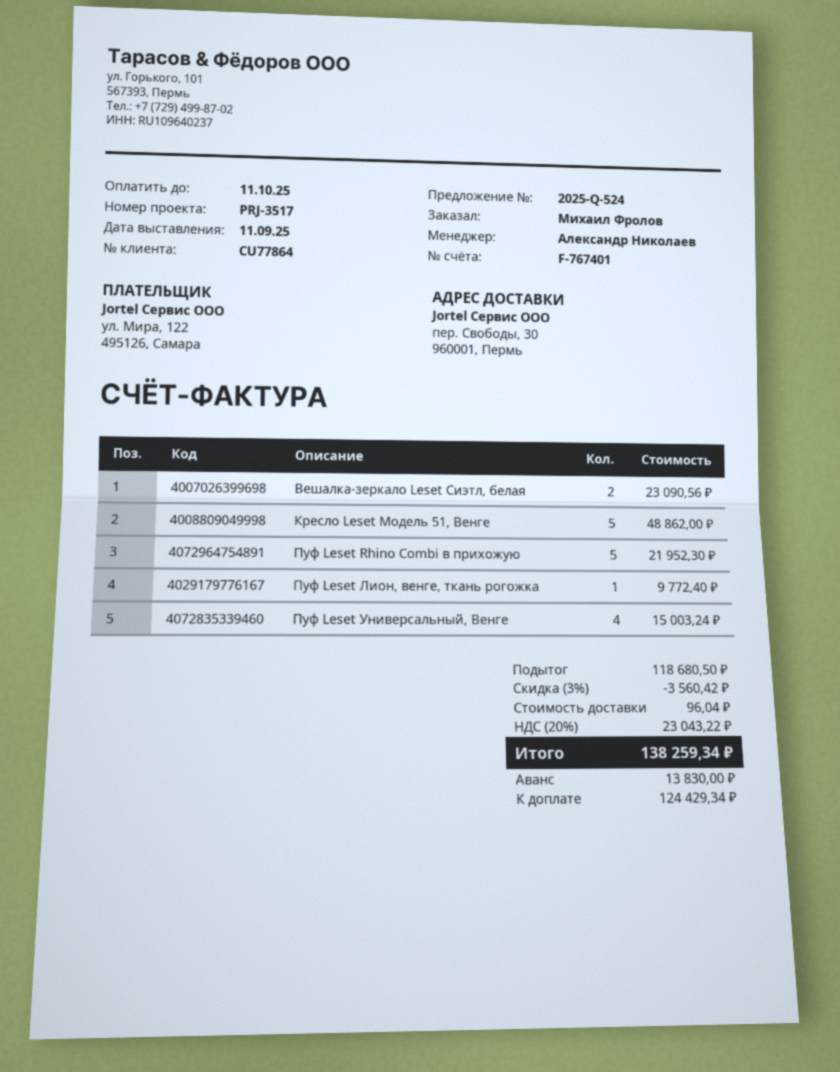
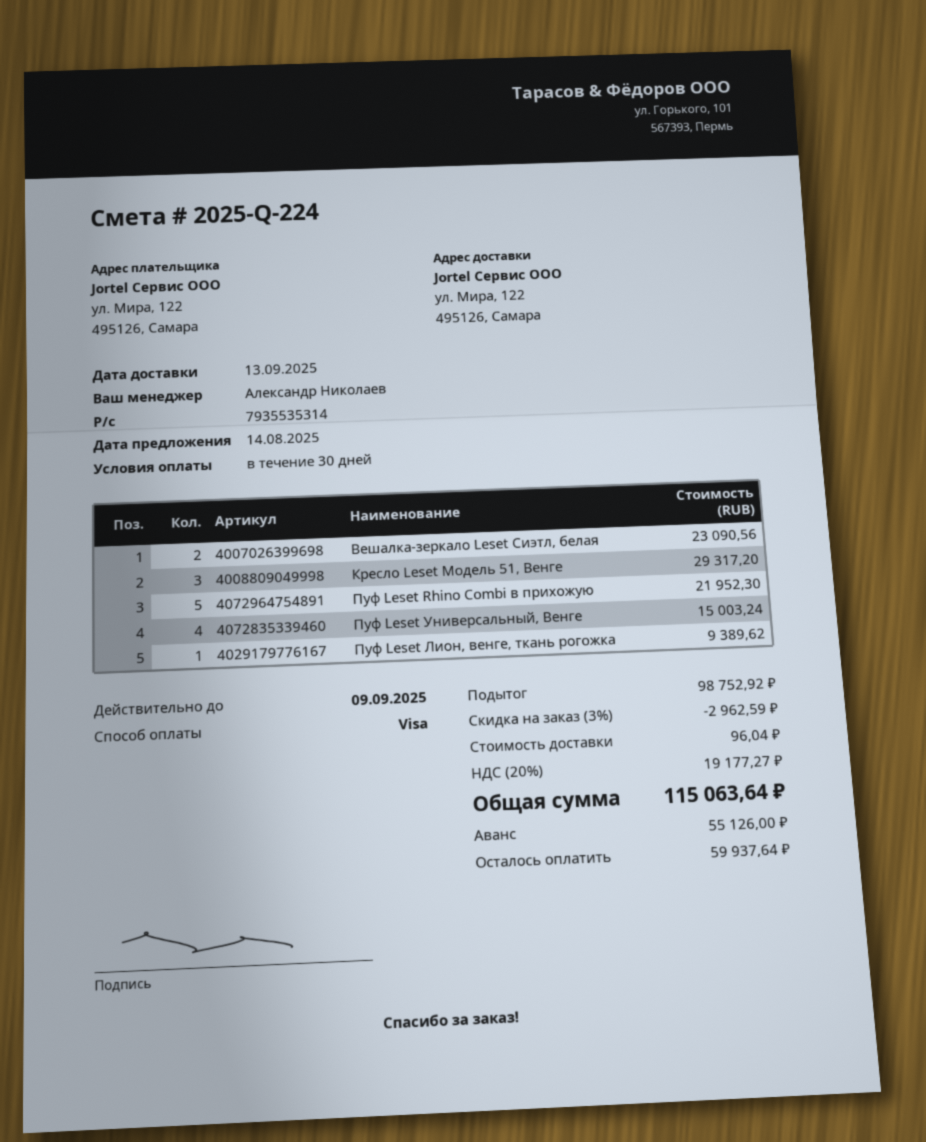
quote number: 2025-Q-524 -> 2025-Q-224
ship to: пер. Свободы, 30, 960001, Пермь -> ул. Мира, 122, 495126, Самара
Кресло Leset Модель 51, Венге: 5 for 48862.00 -> 3 for 29317.20
Пуф Leset Лион, венге, ткань рогожка: 1 for 9772.40 -> 1 for 9389.62
subtotal: 118680.50 -> 98752.92
discount: 3% = 3560.42 -> 3% = 2962.59
tax: 20% = 23043.22 -> 20% = 19177.27
total: 138259.34 -> 115063.64
deposit: 13830.00 -> 55126.00
balance: 124429.34 -> 59937.64

